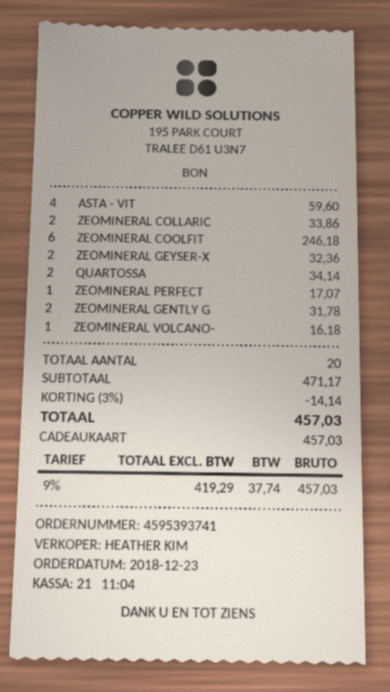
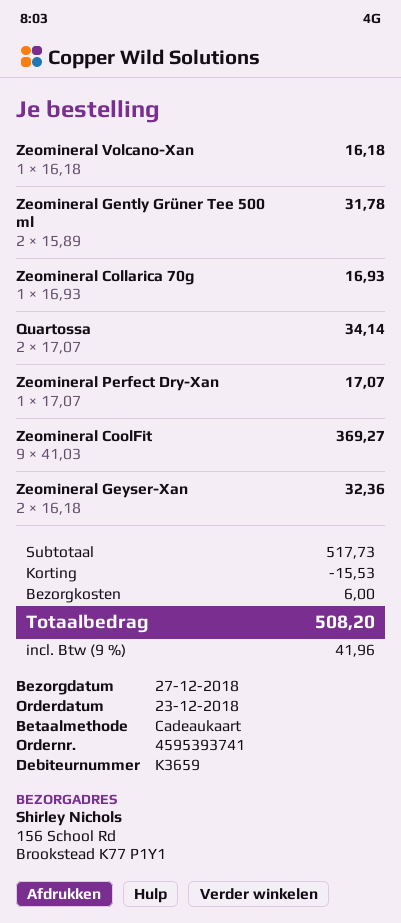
ASTA - VIT: 4 for 59.60 -> none
ZEOMINERAL COLLARIC: 2 for 33.86 -> 1 for 16.93
ZEOMINERAL COOLFIT: 6 for 246.18 -> 9 for 369.27
subtotal: 471.17 -> 517.73
discount: 14.14 -> 15.53
shipping: none -> 6.00
tax: 9% = 37.74 -> 9% = 41.96
total: 457.03 -> 508.20

